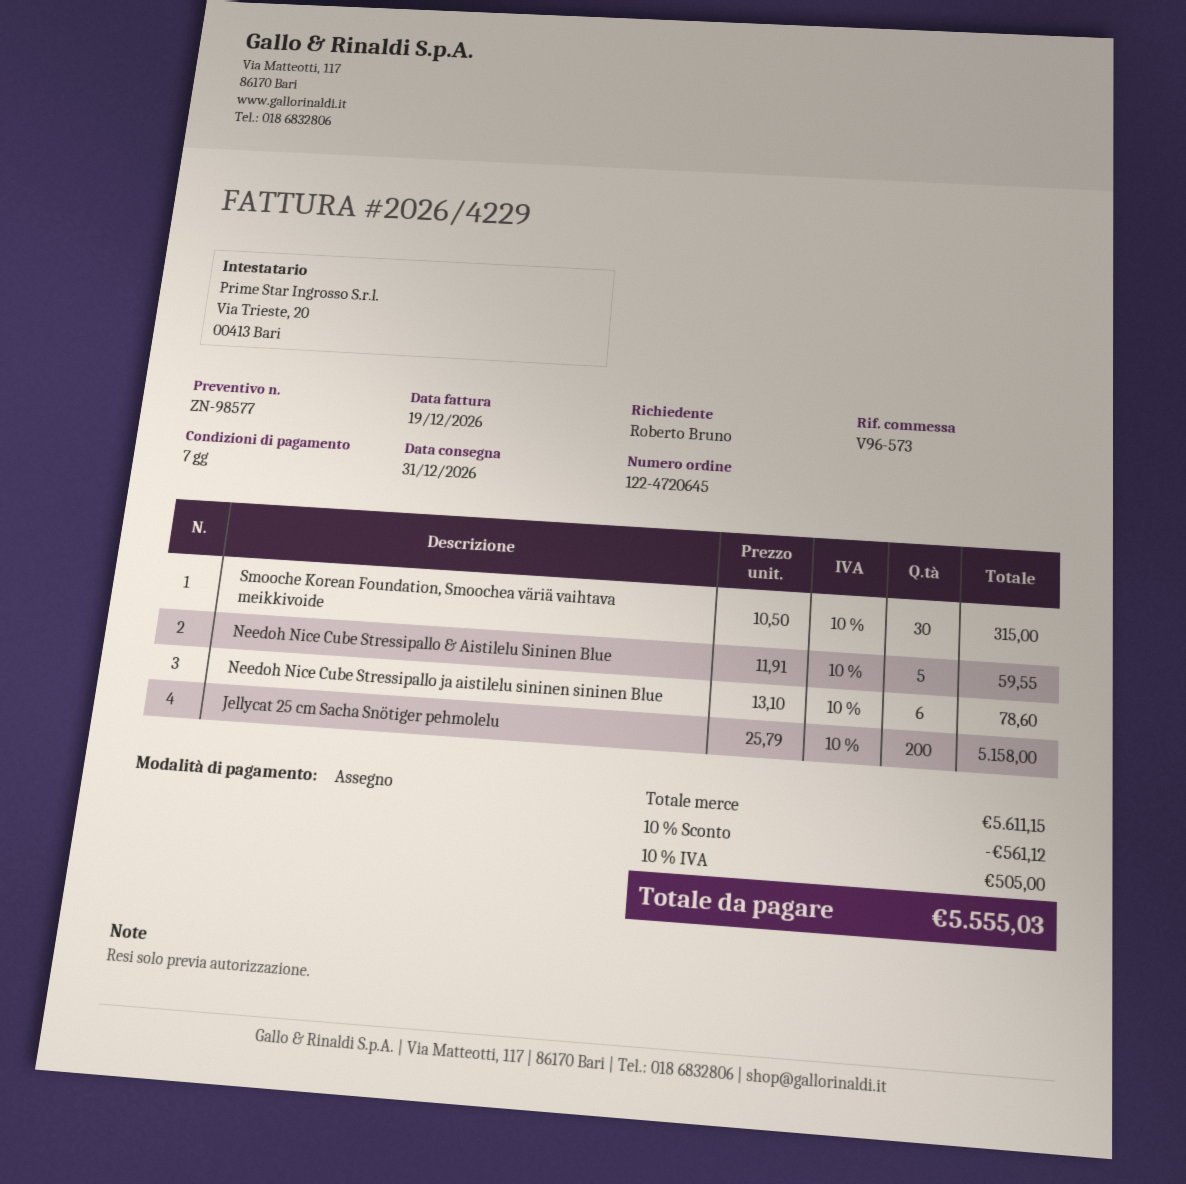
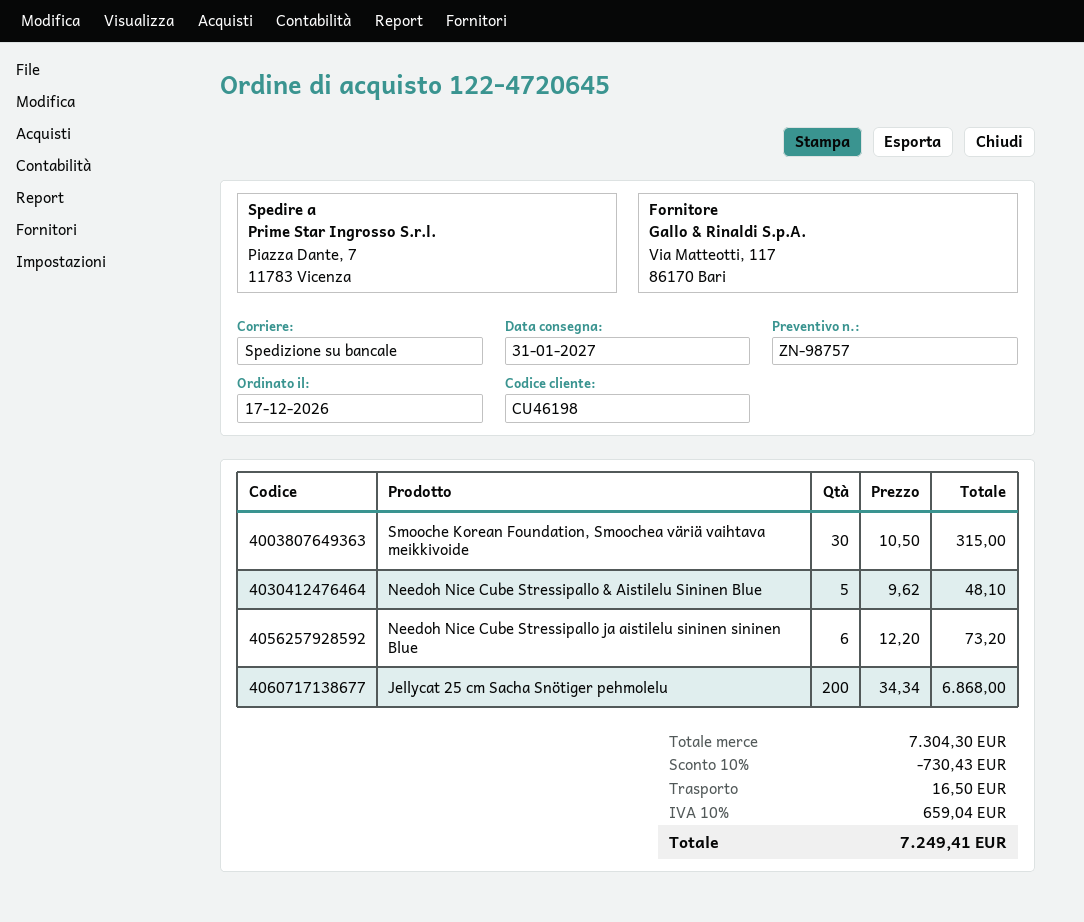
quote number: ZN-98577 -> ZN-98757
delivery date: 2026-12-31 -> 2027-01-31
Needoh Nice Cube Stressipallo & Aistilelu Sininen Blue: 5 x 11.91 = 59.55 -> 5 x 9.62 = 48.10
Needoh Nice Cube Stressipallo ja aistilelu sininen sininen Blue: 6 x 13.10 = 78.60 -> 6 x 12.20 = 73.20
Jellycat 25 cm Sacha Snötiger pehmolelu: 200 x 25.79 = 5158.00 -> 200 x 34.34 = 6868.00
subtotal: 5611.15 -> 7304.30
discount: 10% = 561.12 -> 10% = 730.43
shipping: none -> 16.50
tax: 10% = 505.00 -> 10% = 659.04
total: 5555.03 -> 7249.41

